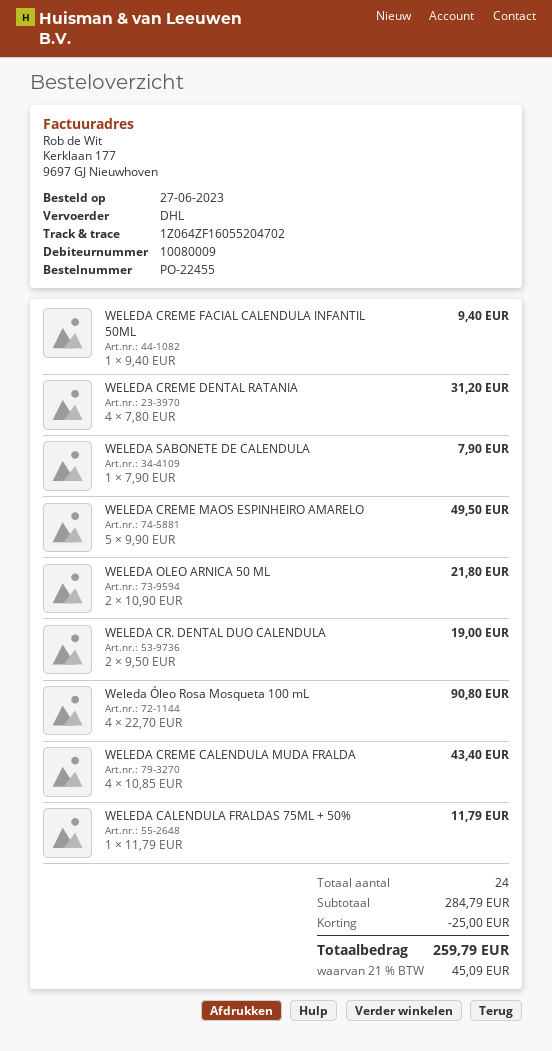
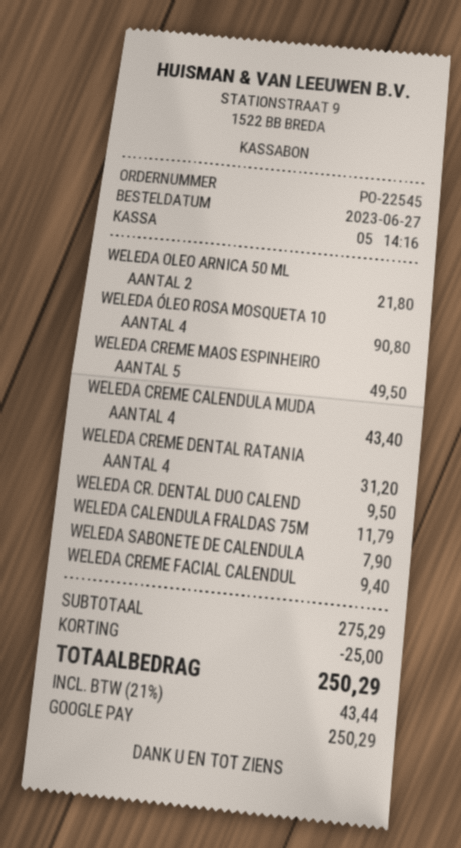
order number: PO-22455 -> PO-22545
WELEDA CR. DENTAL DUO CALENDULA: 2 for 19.00 -> 1 for 9.50
subtotal: 284.79 -> 275.29
tax: 21% = 45.09 -> 21% = 43.44
total: 259.79 -> 250.29

